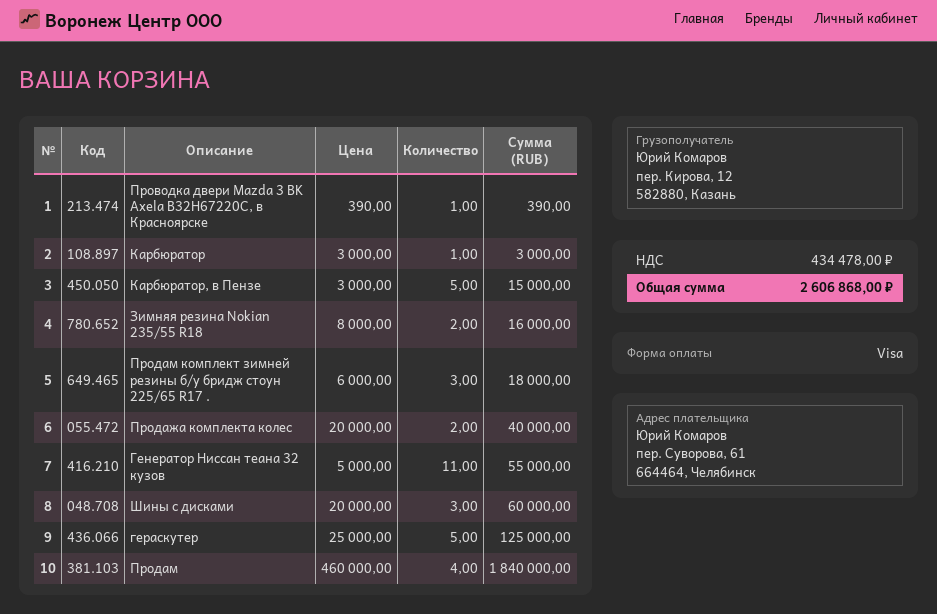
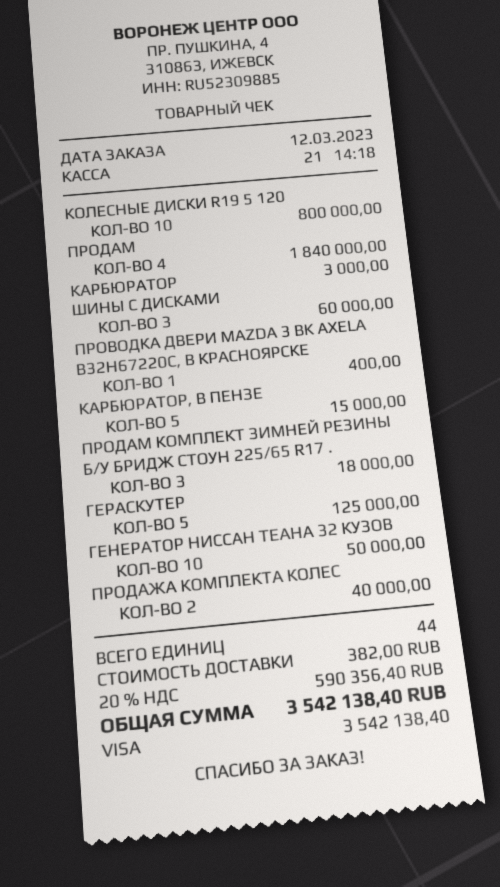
Проводка двери Mazda 3 BK Axela B32H67220C, в Красноярске: 1 for 390.00 -> 1 for 400.00
Зимняя резина Nokian 235/55 R18: 2 for 16000.00 -> none
Генератор Ниссан теана 32 кузов: 11 for 55000.00 -> 10 for 50000.00
КОЛЕСНЫЕ ДИСКИ R19 5 120: none -> 10 for 800000.00
shipping: none -> 382.00
tax: 434478.00 -> 590356.40
total: 2606868.00 -> 3542138.40

